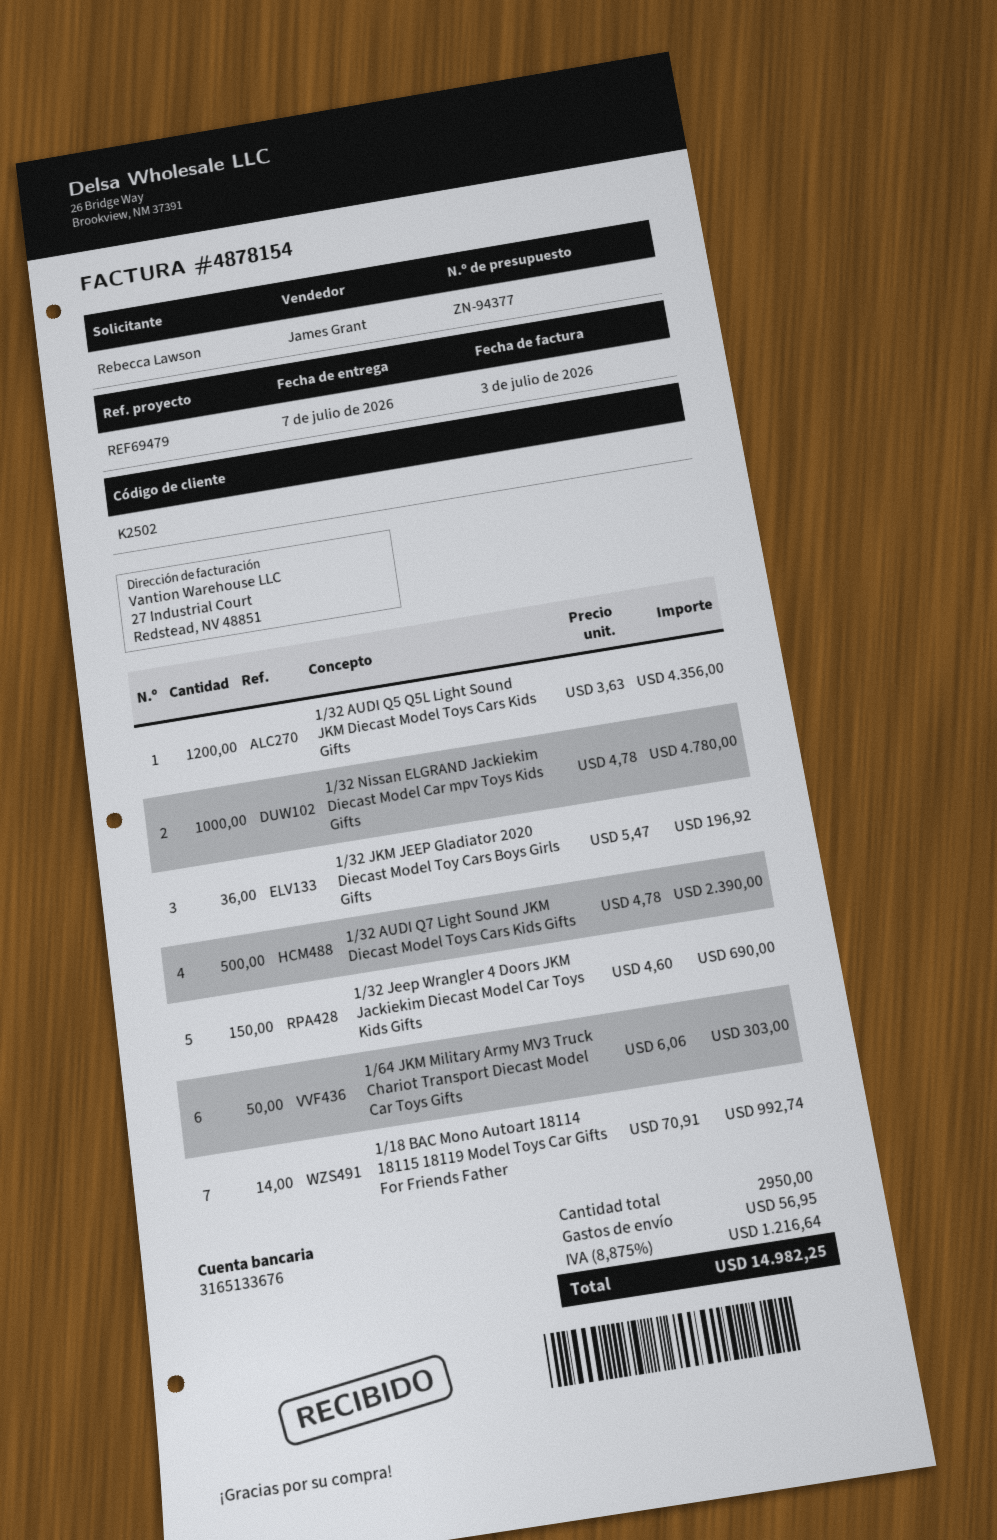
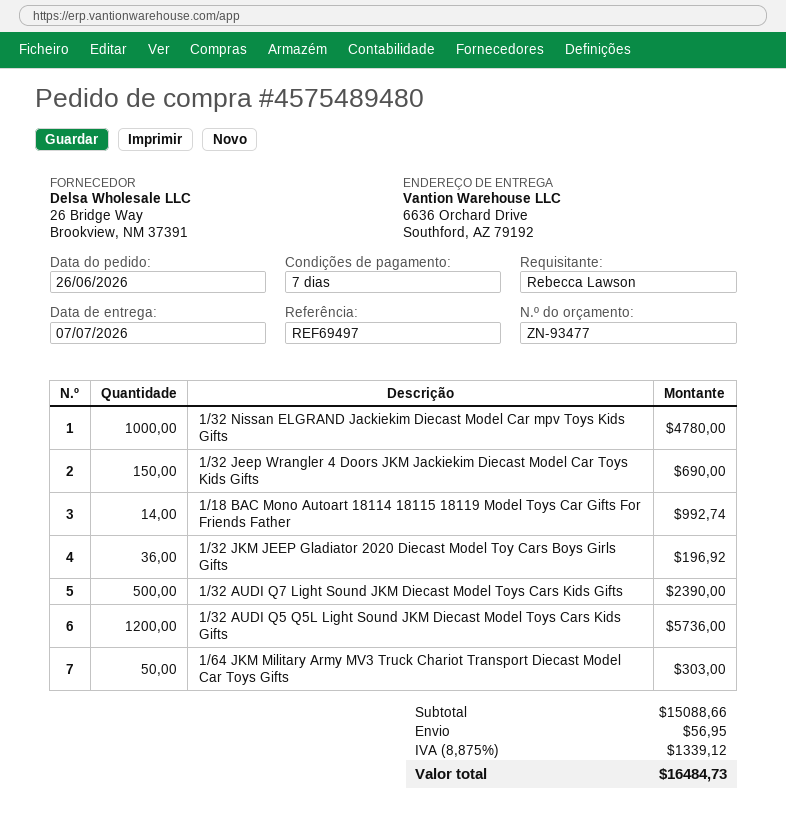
quote number: ZN-94377 -> ZN-93477
reference: REF69479 -> REF69497
1/32 AUDI Q5 Q5L Light Sound JKM Diecast Model Toys Cars Kids Gifts: 1200 for 4356.00 -> 1200 for 5736.00
tax: 8.875% = 1216.64 -> 8.875% = 1339.12
total: 14982.25 -> 16484.73

